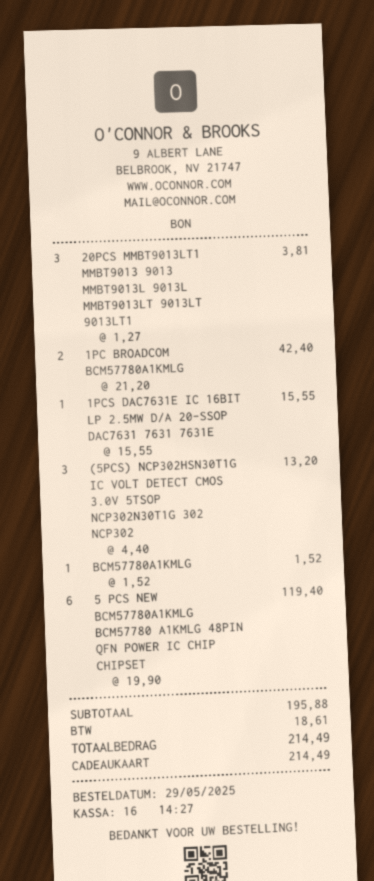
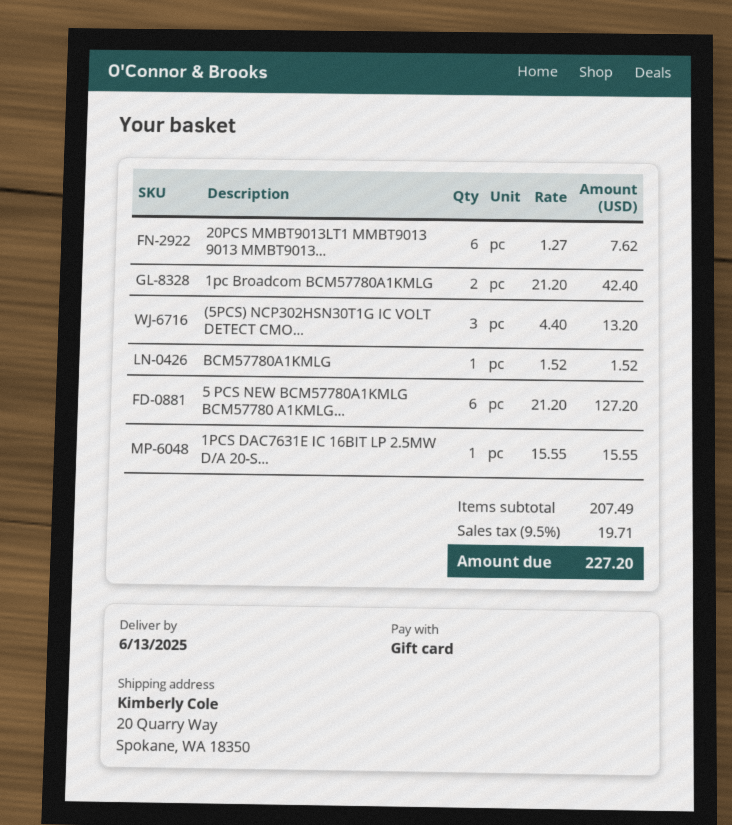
20PCS MMBT9013LT1 MMBT9013 9013 MMBT9013L 9013L MMBT9013LT 9013LT 9013LT1: 3 x 1.27 = 3.81 -> 6 x 1.27 = 7.62
5 PCS NEW BCM57780A1KMLG BCM57780 A1KMLG 48PIN QFN POWER IC CHIP CHIPSET: 6 x 19.90 = 119.40 -> 6 x 21.20 = 127.20
subtotal: 195.88 -> 207.49
tax: 18.61 -> 19.71
total: 214.49 -> 227.20

